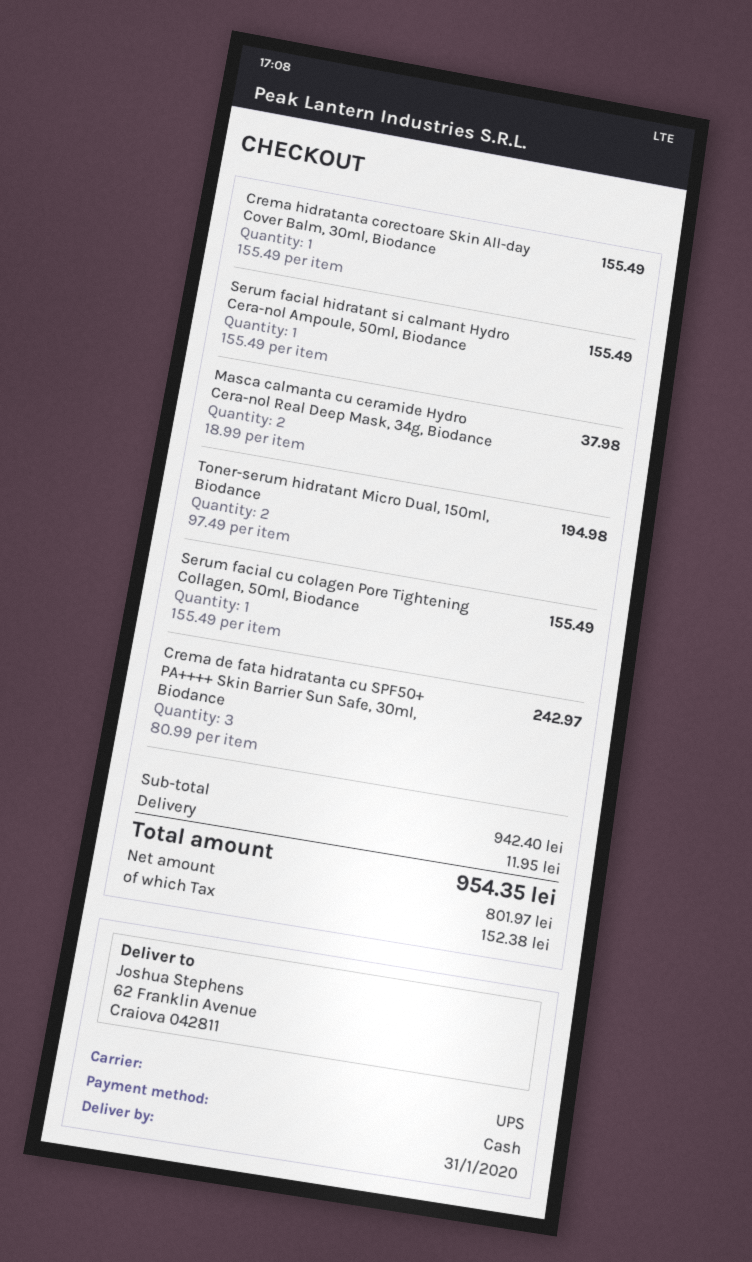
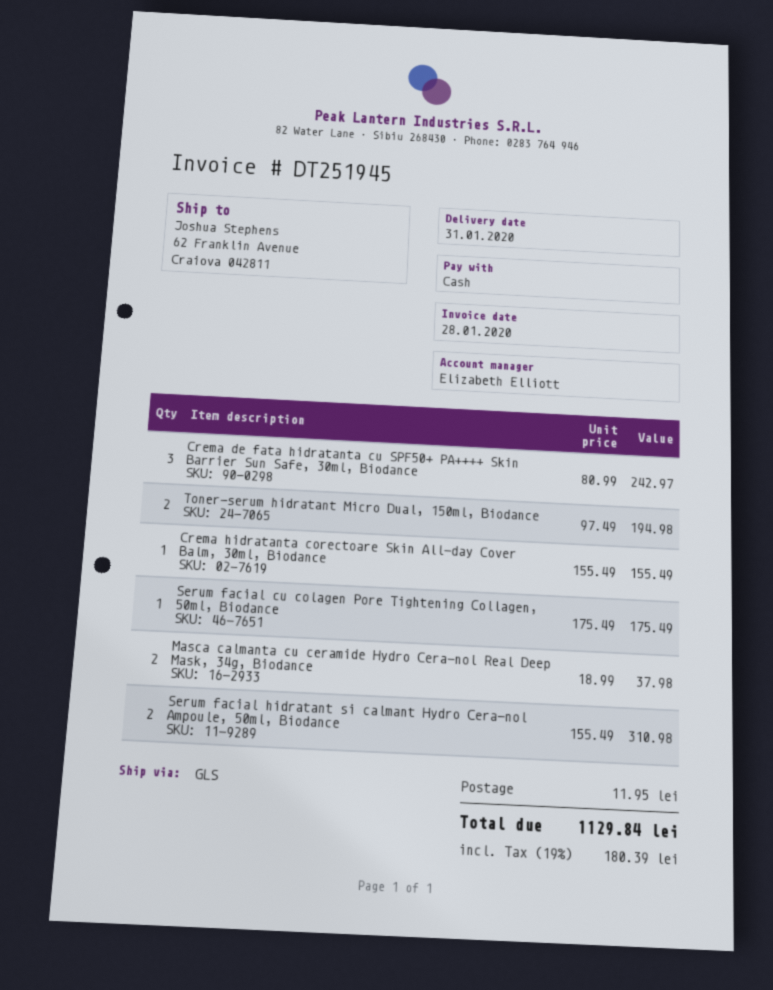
shipping method: UPS -> GLS
Serum facial hidratant si calmant Hydro Cera-nol Ampoule, 50ml, Biodance: 1 x 155.49 = 155.49 -> 2 x 155.49 = 310.98
Serum facial cu colagen Pore Tightening Collagen, 50ml, Biodance: 1 x 155.49 = 155.49 -> 1 x 175.49 = 175.49
tax: 152.38 -> 180.39
total: 954.35 -> 1129.84

